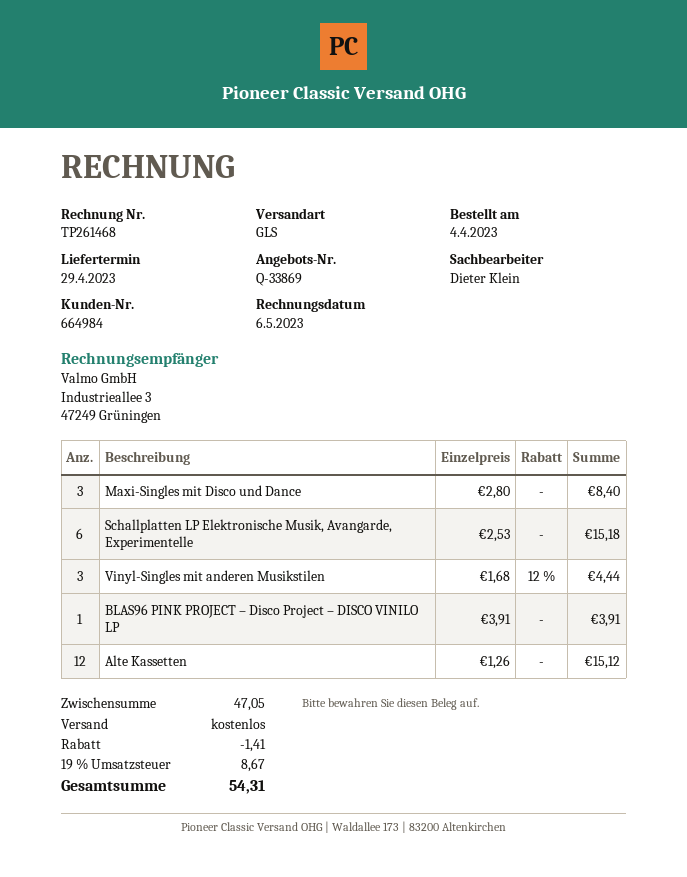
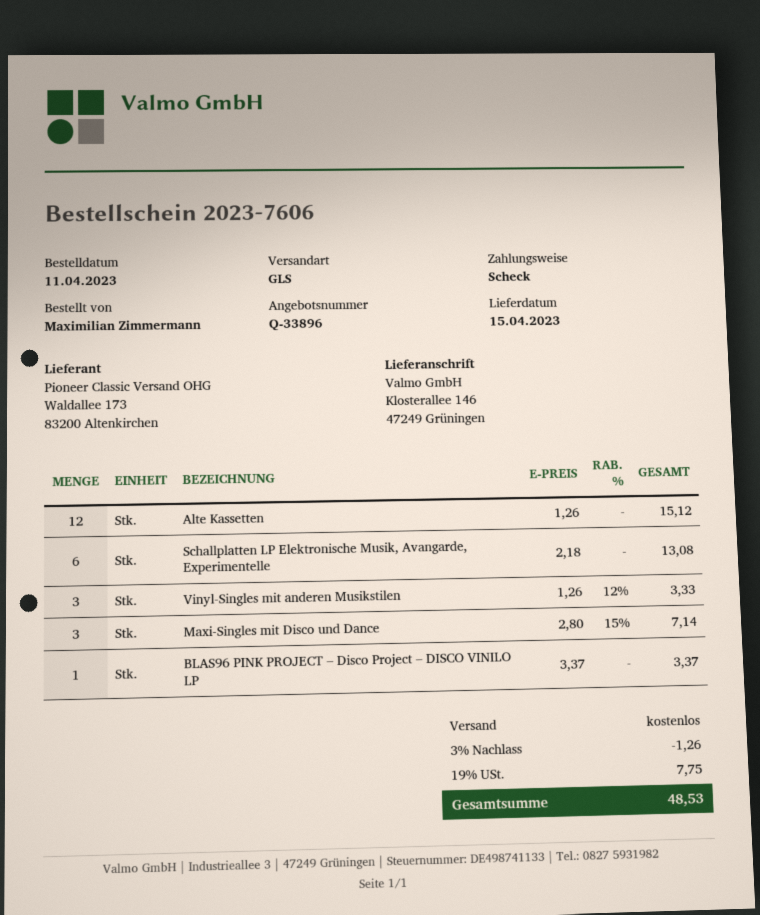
quote number: Q-33869 -> Q-33896
order date: 2023-04-04 -> 2023-04-11
delivery date: 2023-04-29 -> 2023-04-15
Maxi-Singles mit Disco und Dance: 3 x 2.80 = 8.40 -> 3 x 2.80 - 15% = 7.14
Schallplatten LP Elektronische Musik, Avangarde, Experimentelle: 6 x 2.53 = 15.18 -> 6 x 2.18 = 13.08
Vinyl-Singles mit anderen Musikstilen: 3 x 1.68 - 12% = 4.44 -> 3 x 1.26 - 12% = 3.33
BLAS96 PINK PROJECT – Disco Project – DISCO VINILO LP: 1 x 3.91 = 3.91 -> 1 x 3.37 = 3.37
discount: 1.41 -> 1.26
tax: 19% = 8.67 -> 19% = 7.75
total: 54.31 -> 48.53

